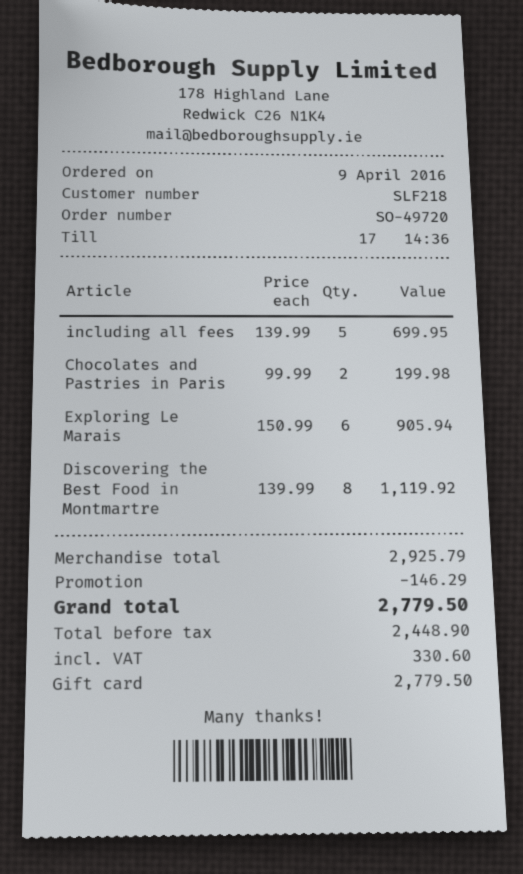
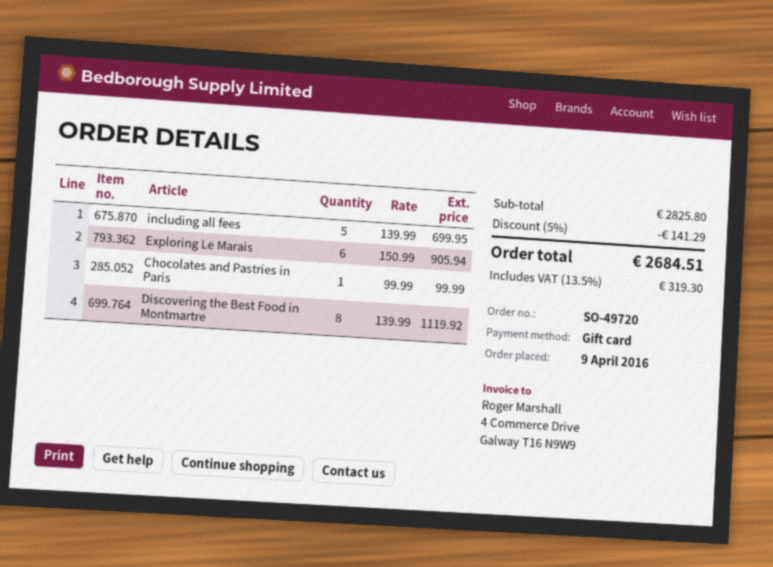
Chocolates and Pastries in Paris: 2 x 99.99 = 199.98 -> 1 x 99.99 = 99.99
subtotal: 2925.79 -> 2825.80
discount: 146.29 -> 141.29
tax: 330.60 -> 319.30
total: 2779.50 -> 2684.51

